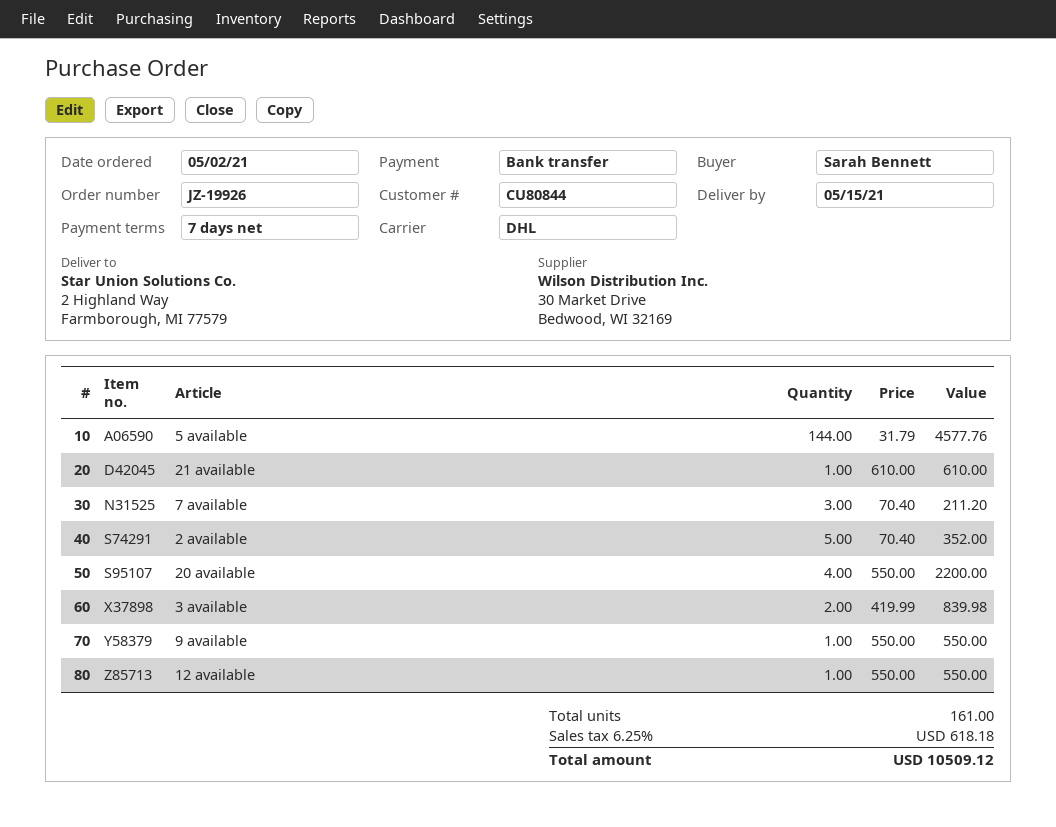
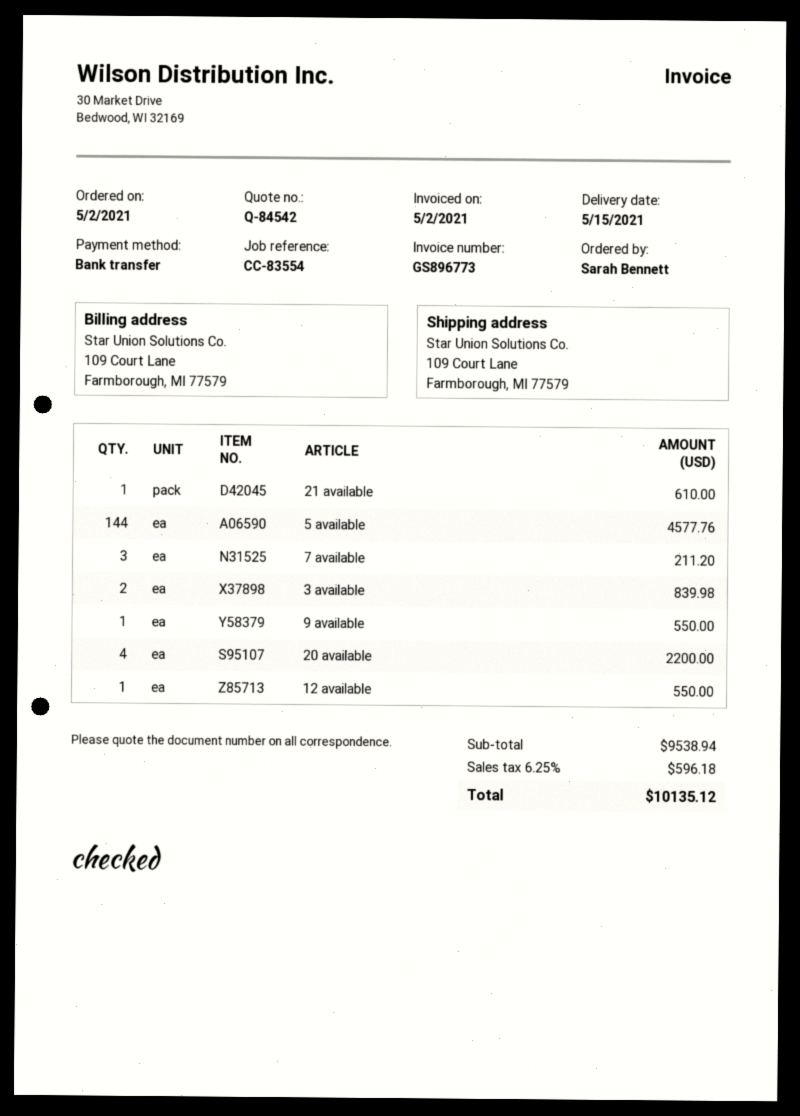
ship to: 2 Highland Way, Farmborough, MI 77579 -> 109 Court Lane, Farmborough, MI 77579
2 available: 5 for 352.00 -> none
tax: 6.25% = 618.18 -> 6.25% = 596.18
total: 10509.12 -> 10135.12

